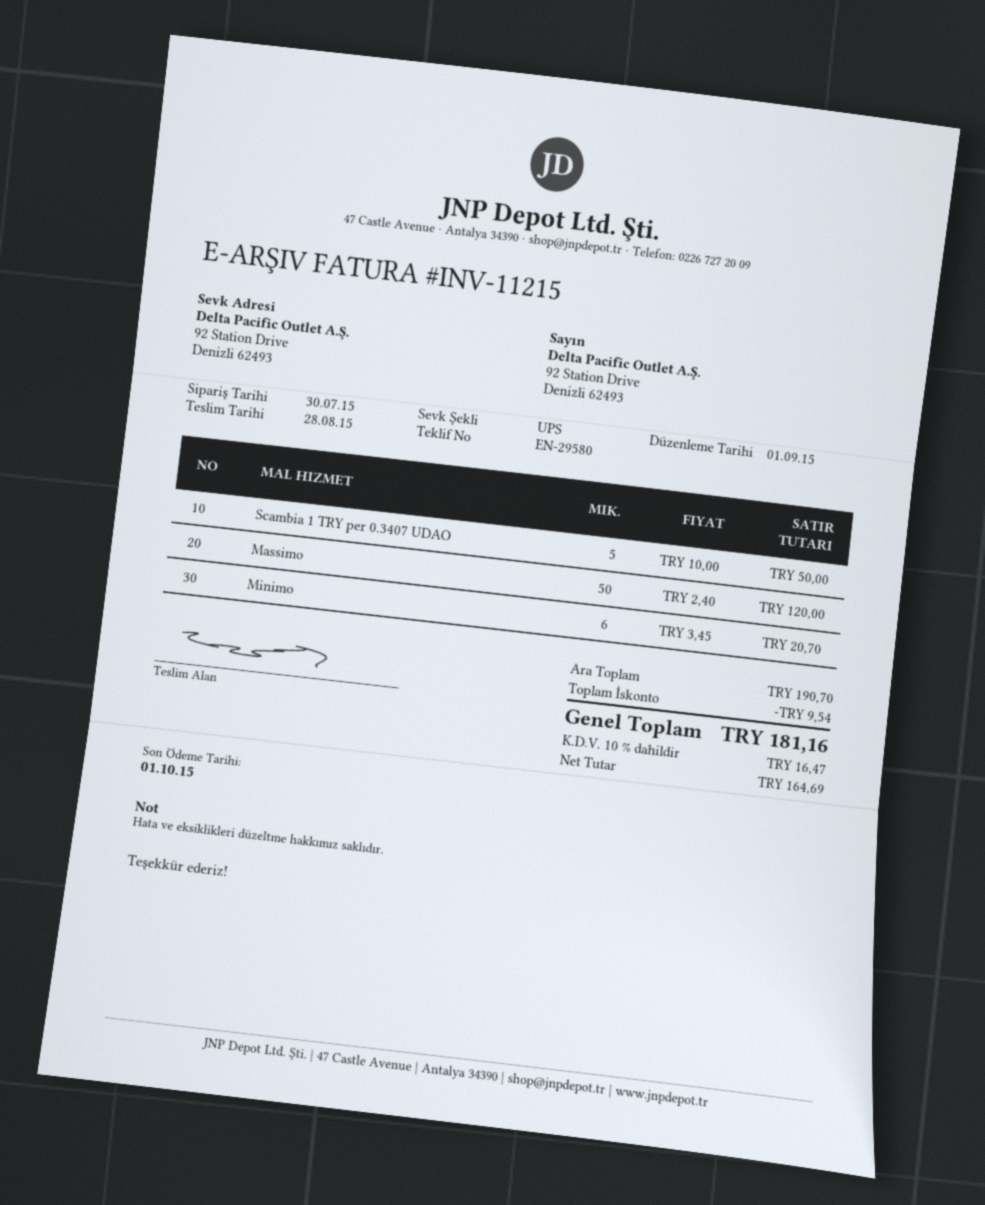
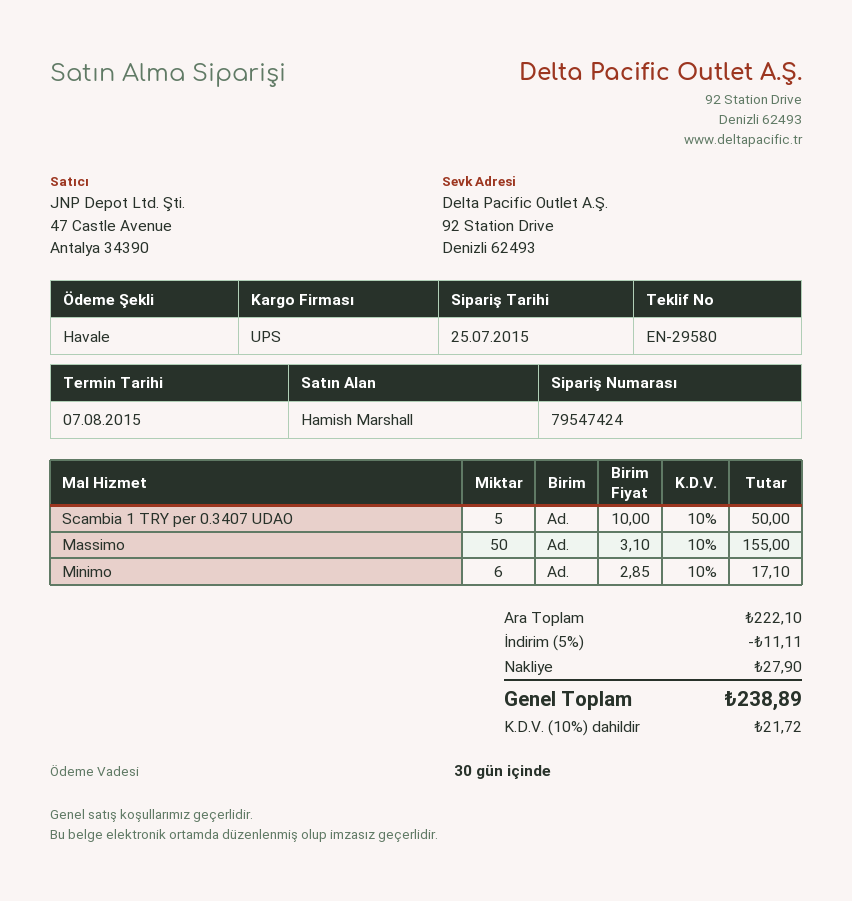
order date: 2015-07-30 -> 2015-07-25
delivery date: 2015-08-28 -> 2015-08-07
Massimo: 50 x 2.40 = 120.00 -> 50 x 3.10 = 155.00
Minimo: 6 x 3.45 = 20.70 -> 6 x 2.85 = 17.10
subtotal: 190.70 -> 222.10
discount: 9.54 -> 11.11
shipping: none -> 27.90
tax: 10% = 16.47 -> 10% = 21.72
total: 181.16 -> 238.89

